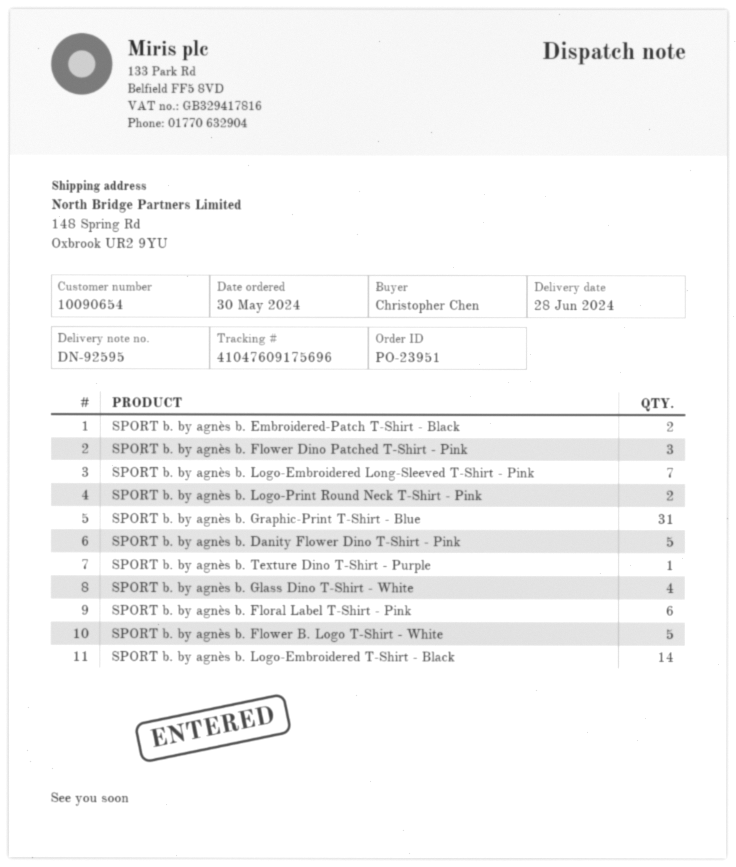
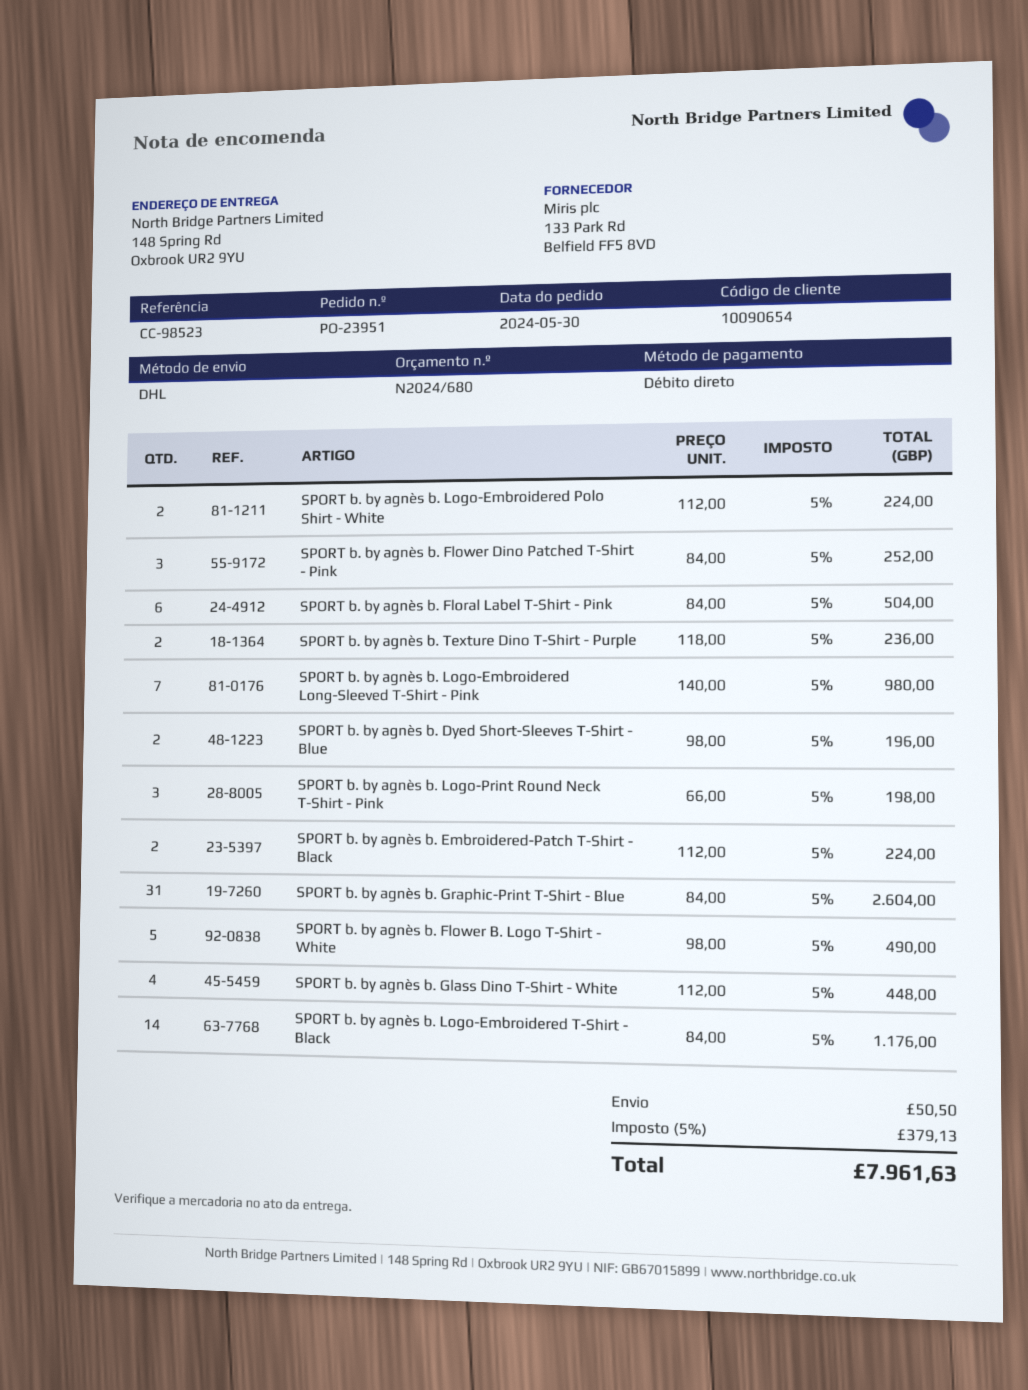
SPORT b. by agnès b. Logo-Print Round Neck T-Shirt - Pink: 2 -> 3
SPORT b. by agnès b. Danity Flower Dino T-Shirt - Pink: 5 -> none
SPORT b. by agnès b. Texture Dino T-Shirt - Purple: 1 -> 2
SPORT b. by agnès b. Logo-Embroidered Polo Shirt - White: none -> 2
SPORT b. by agnès b. Dyed Short-Sleeves T-Shirt - Blue: none -> 2

